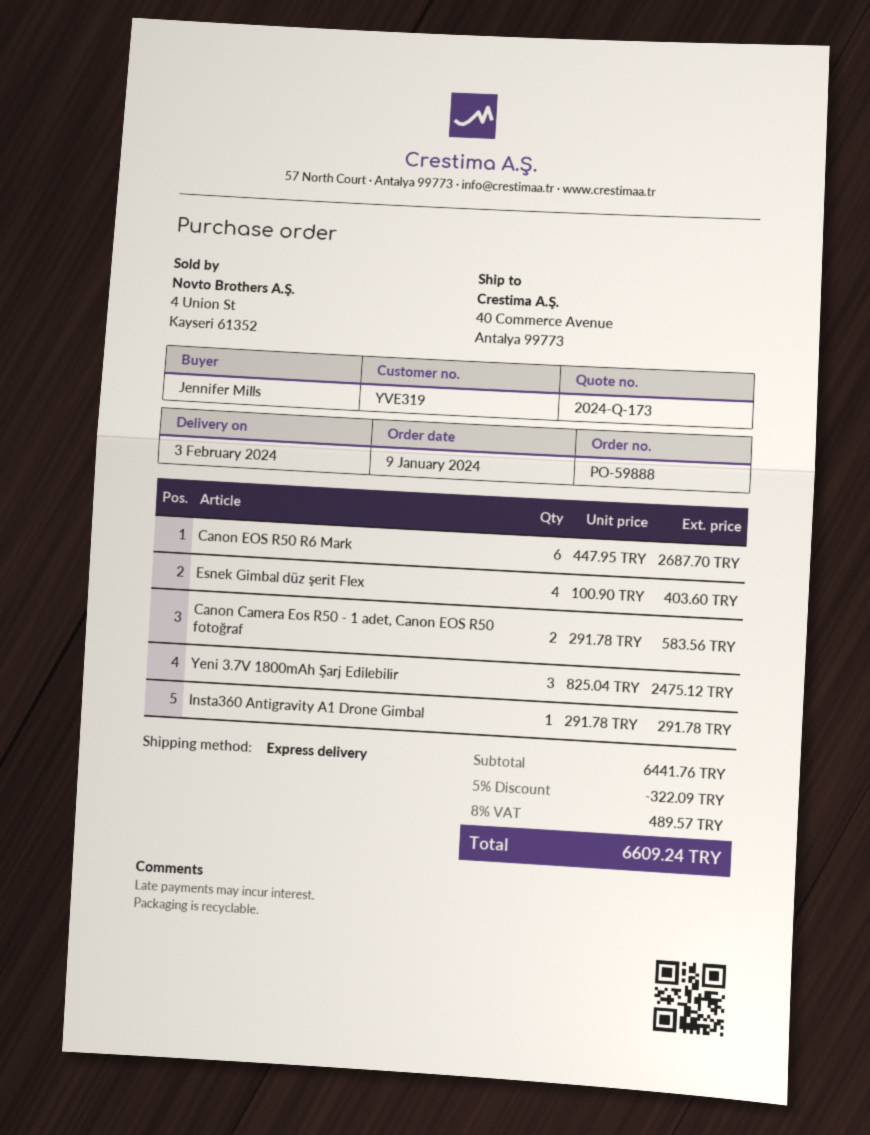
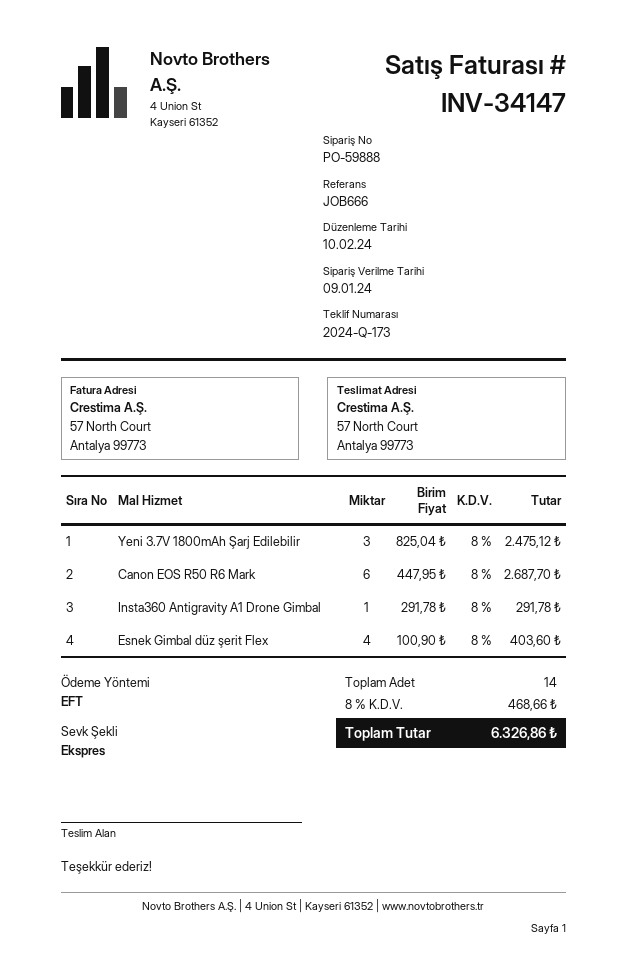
ship to: 40 Commerce Avenue, Antalya 99773 -> 57 North Court, Antalya 99773
Canon Camera Eos R50 - 1 adet, Canon EOS R50 fotoğraf: 2 x 291.78 = 583.56 -> none
discount: 5% = 322.09 -> none
tax: 8% = 489.57 -> 8% = 468.66
total: 6609.24 -> 6326.86

